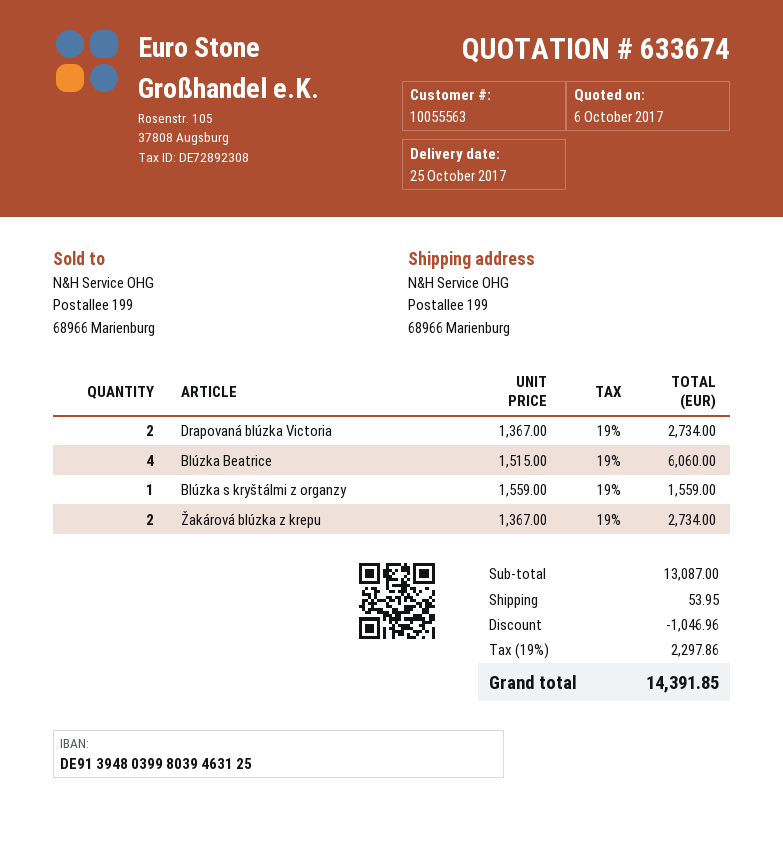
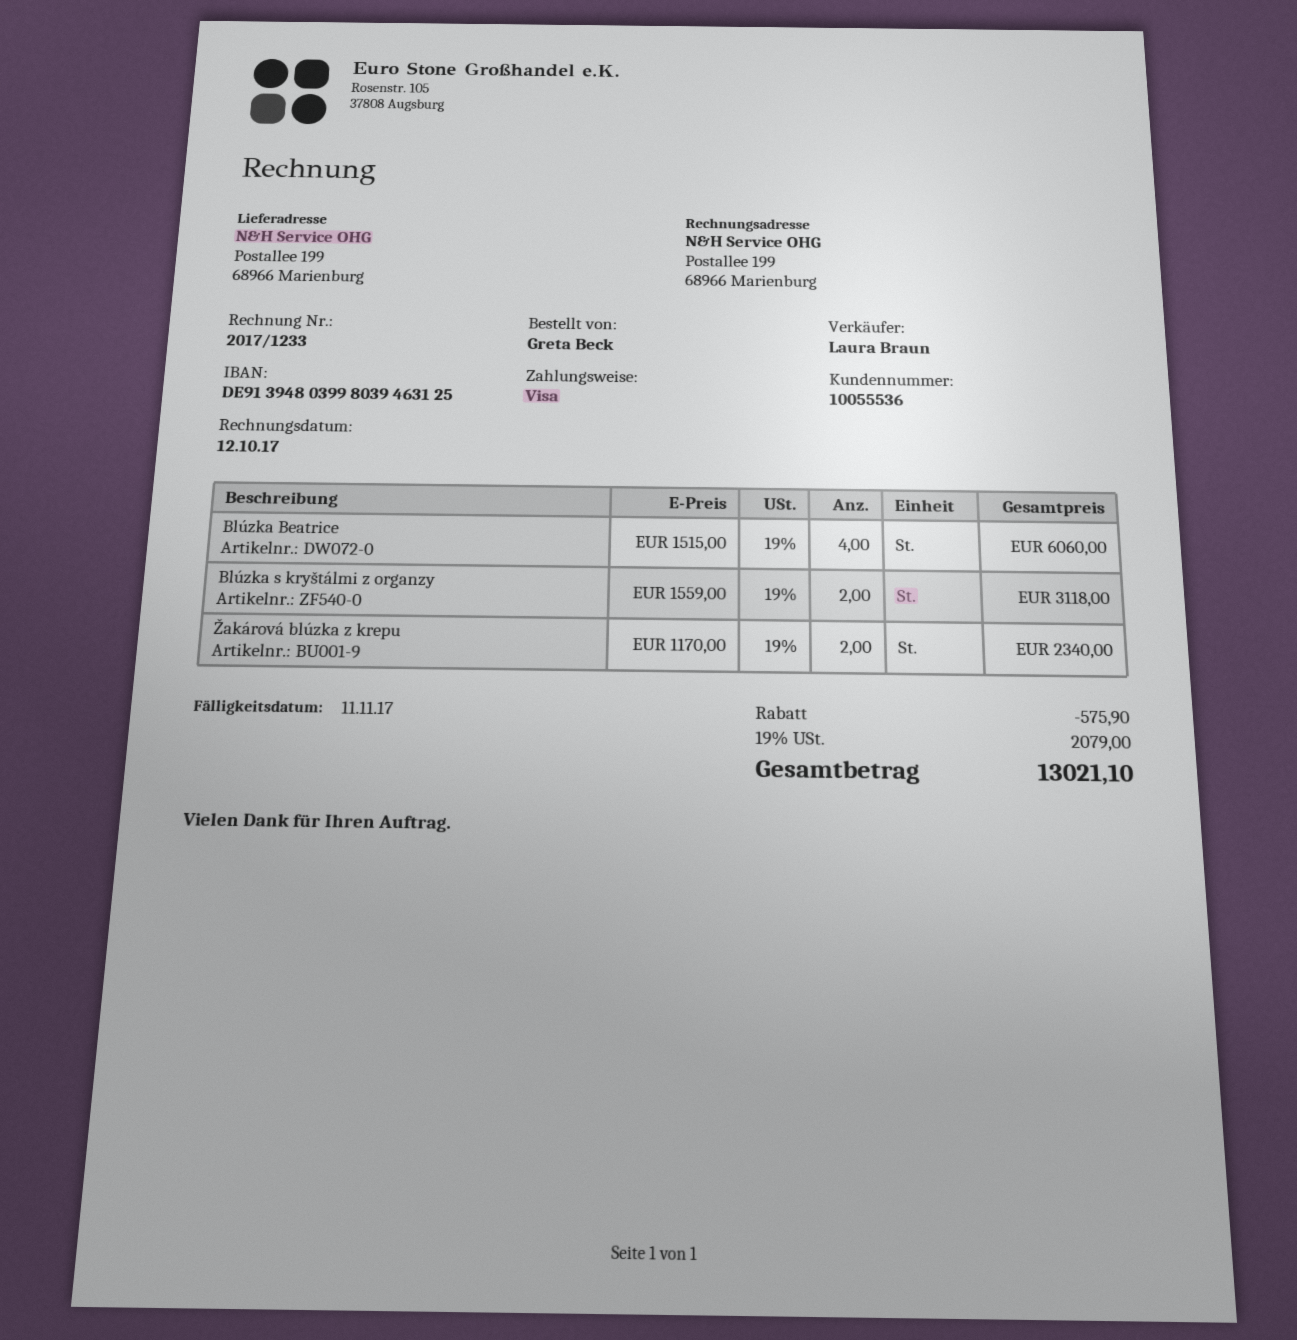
customer number: 10055563 -> 10055536
Drapovaná blúzka Victoria: 2 x 1367.00 = 2734.00 -> none
Blúzka s kryštálmi z organzy: 1 x 1559.00 = 1559.00 -> 2 x 1559.00 = 3118.00
Žakárová blúzka z krepu: 2 x 1367.00 = 2734.00 -> 2 x 1170.00 = 2340.00
discount: 1046.96 -> 575.90
shipping: 53.95 -> none
tax: 19% = 2297.86 -> 19% = 2079.00
total: 14391.85 -> 13021.10

